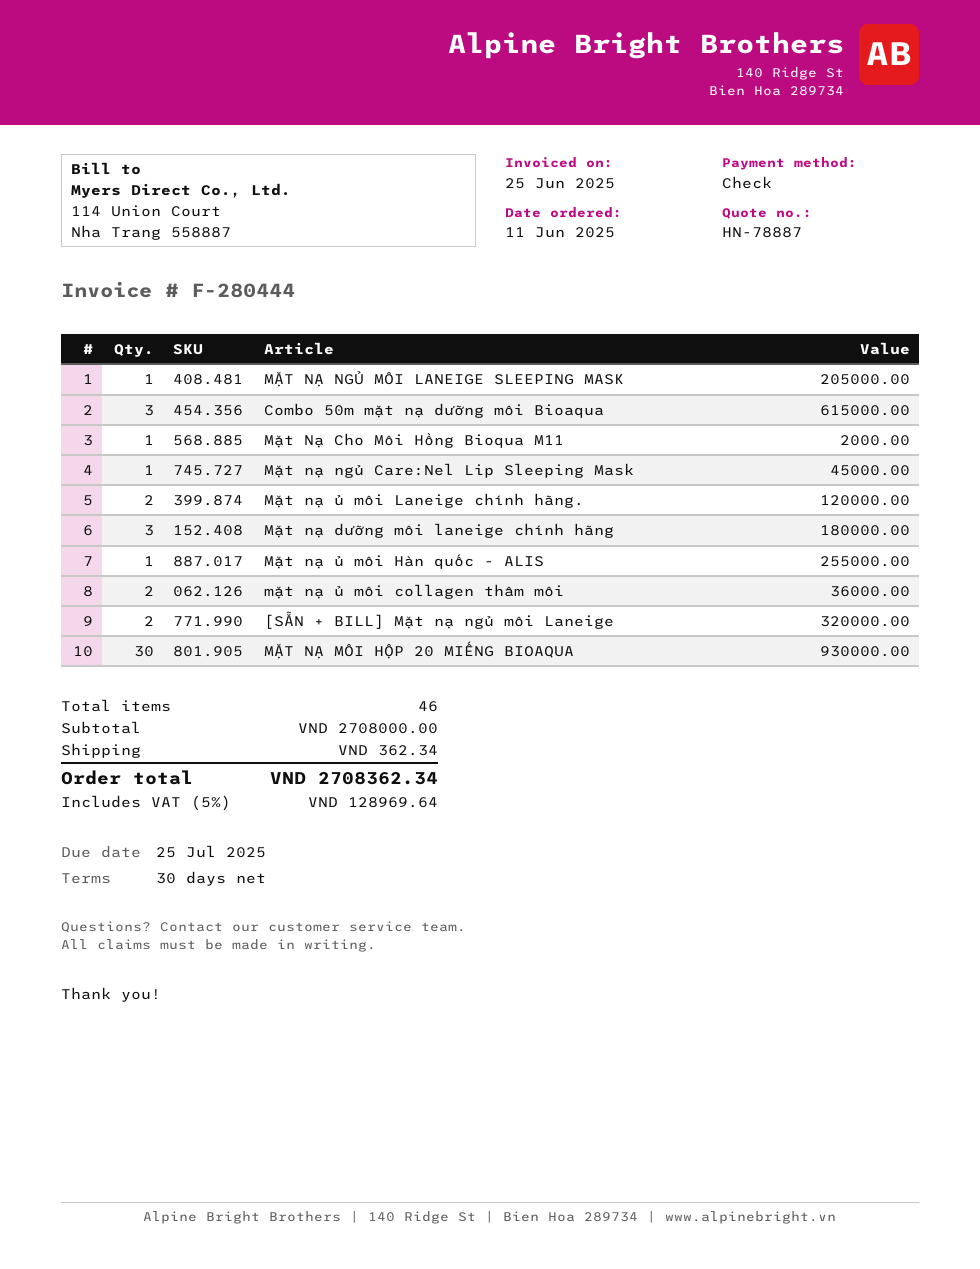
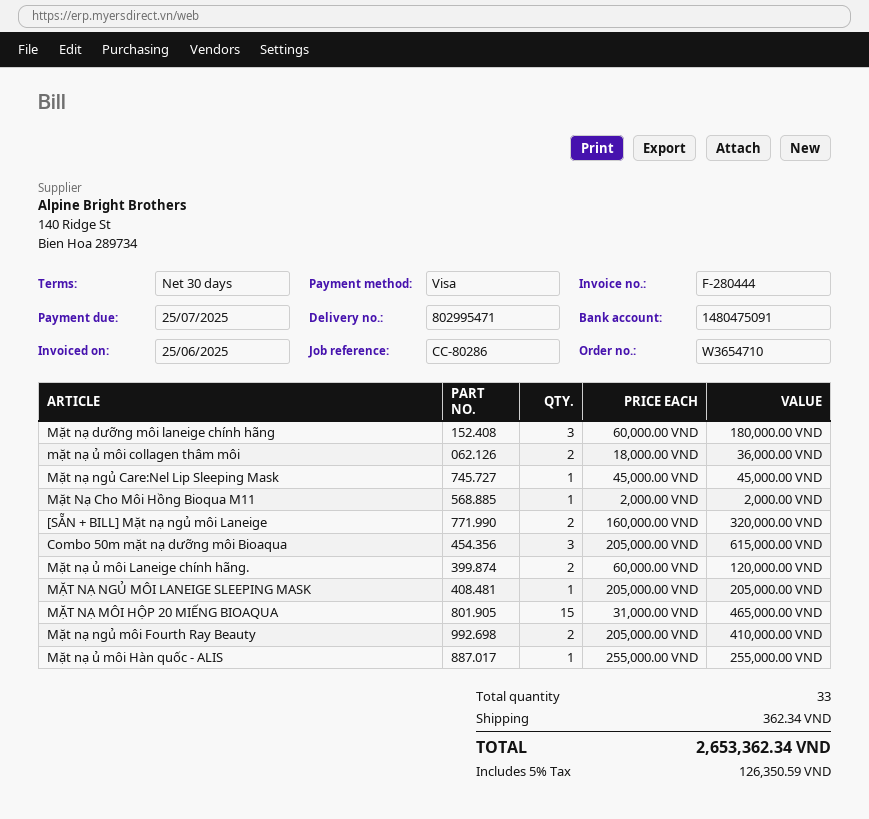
payment method: cheque -> Visa
MẶT NẠ MÔI HỘP 20 MIẾNG BIOAQUA: 30 for 930000.00 -> 15 for 465000.00
Mặt nạ ngủ môi Fourth Ray Beauty: none -> 2 for 410000.00
total quantity: 46 -> 33
tax: 5% = 128969.64 -> 5% = 126350.59
total: 2708362.34 -> 2653362.34

